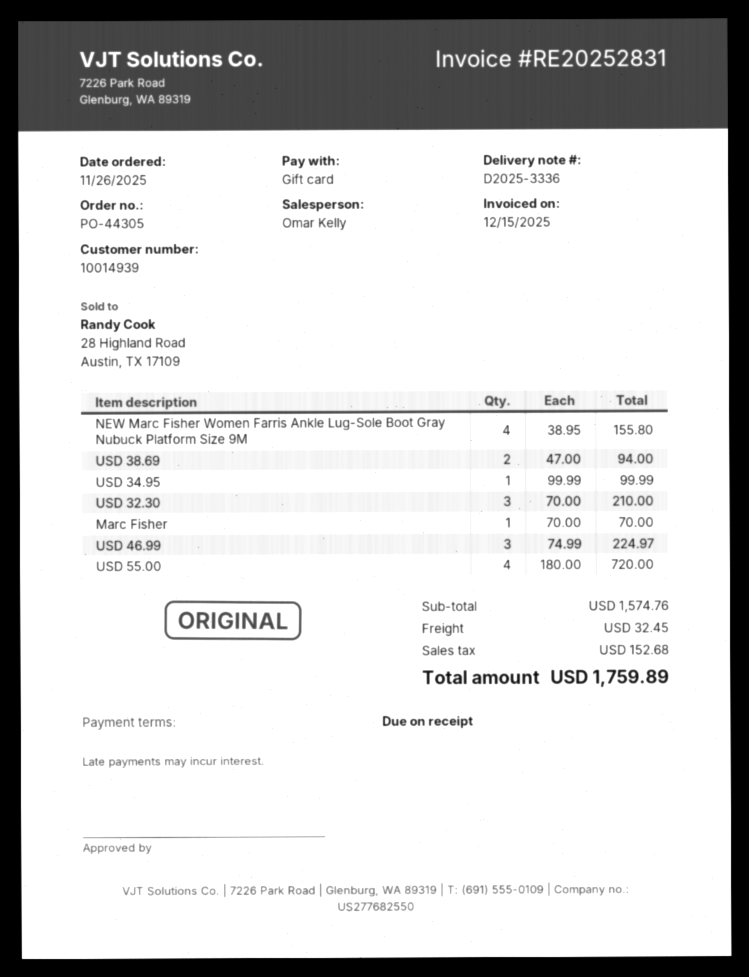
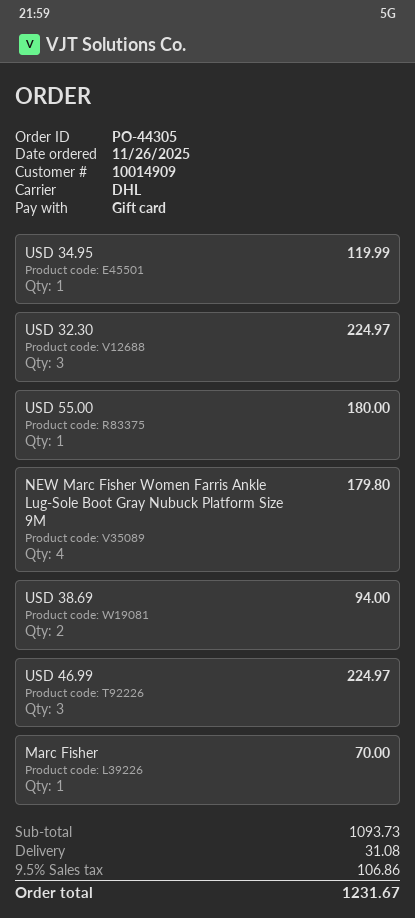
customer number: 10014939 -> 10014909
NEW Marc Fisher Women Farris Ankle Lug-Sole Boot Gray Nubuck Platform Size 9M: 4 for 155.80 -> 4 for 179.80
USD 34.95: 1 for 99.99 -> 1 for 119.99
USD 32.30: 3 for 210.00 -> 3 for 224.97
USD 55.00: 4 for 720.00 -> 1 for 180.00
subtotal: 1574.76 -> 1093.73
shipping: 32.45 -> 31.08
tax: 152.68 -> 106.86
total: 1759.89 -> 1231.67

